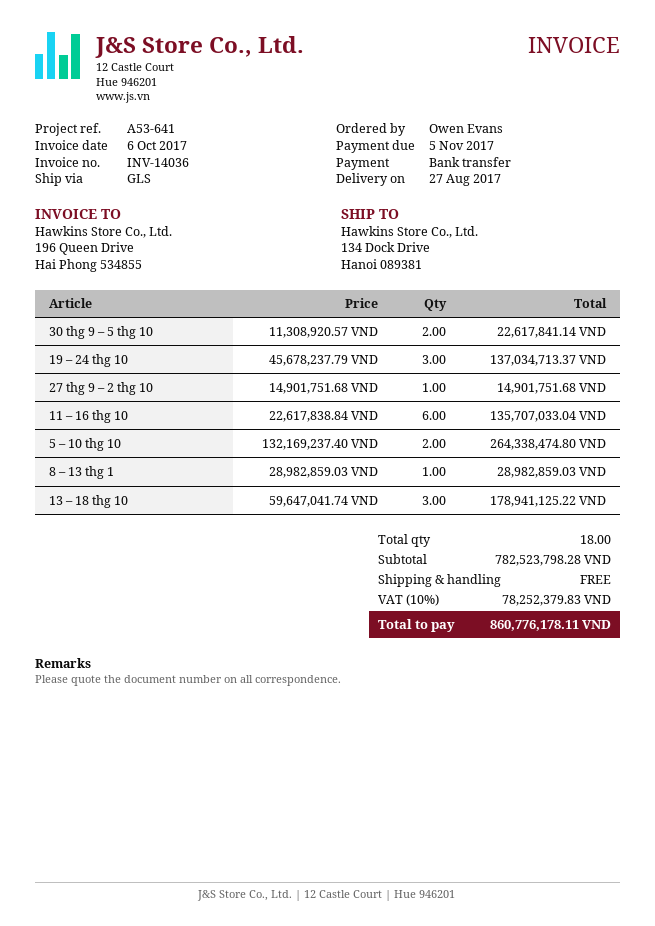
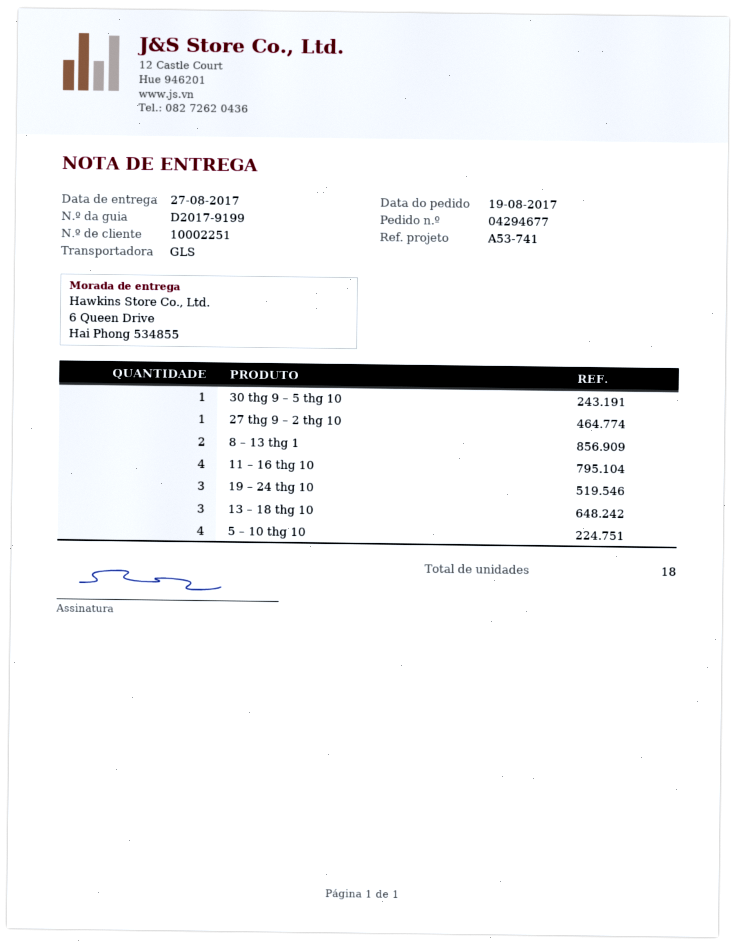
reference: A53-641 -> A53-741
ship to: 134 Dock Drive, Hanoi 089381 -> 6 Queen Drive, Hai Phong 534855
30 thg 9 – 5 thg 10: 2 -> 1
11 – 16 thg 10: 6 -> 4
5 – 10 thg 10: 2 -> 4
8 – 13 thg 1: 1 -> 2

